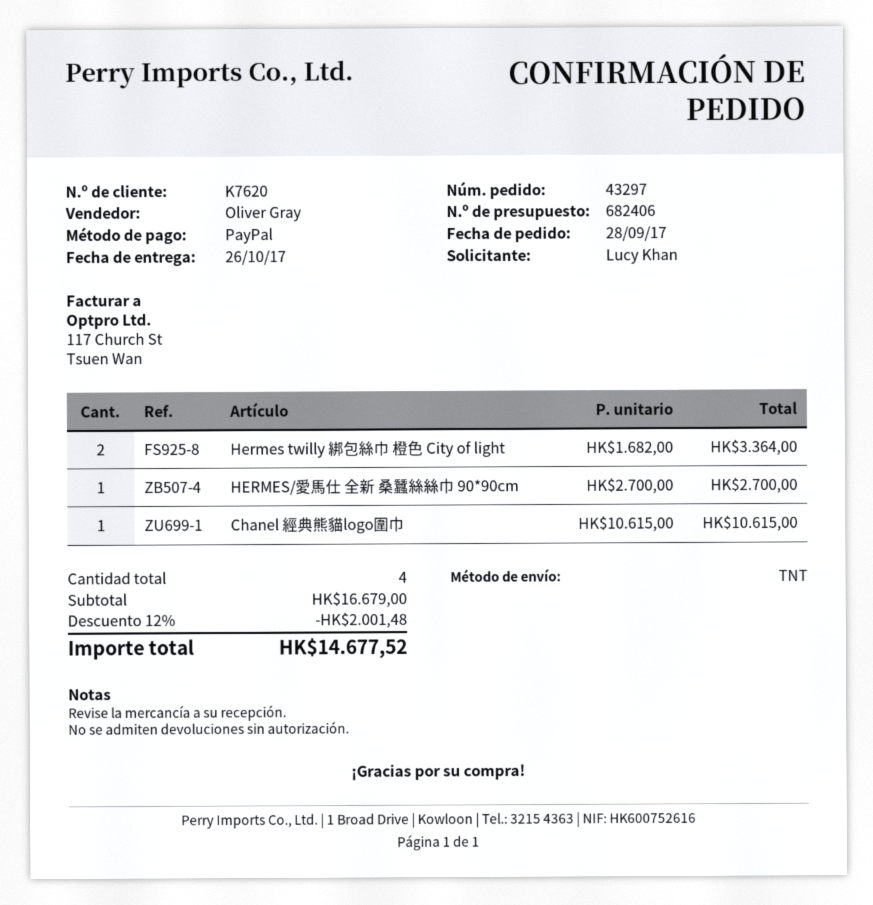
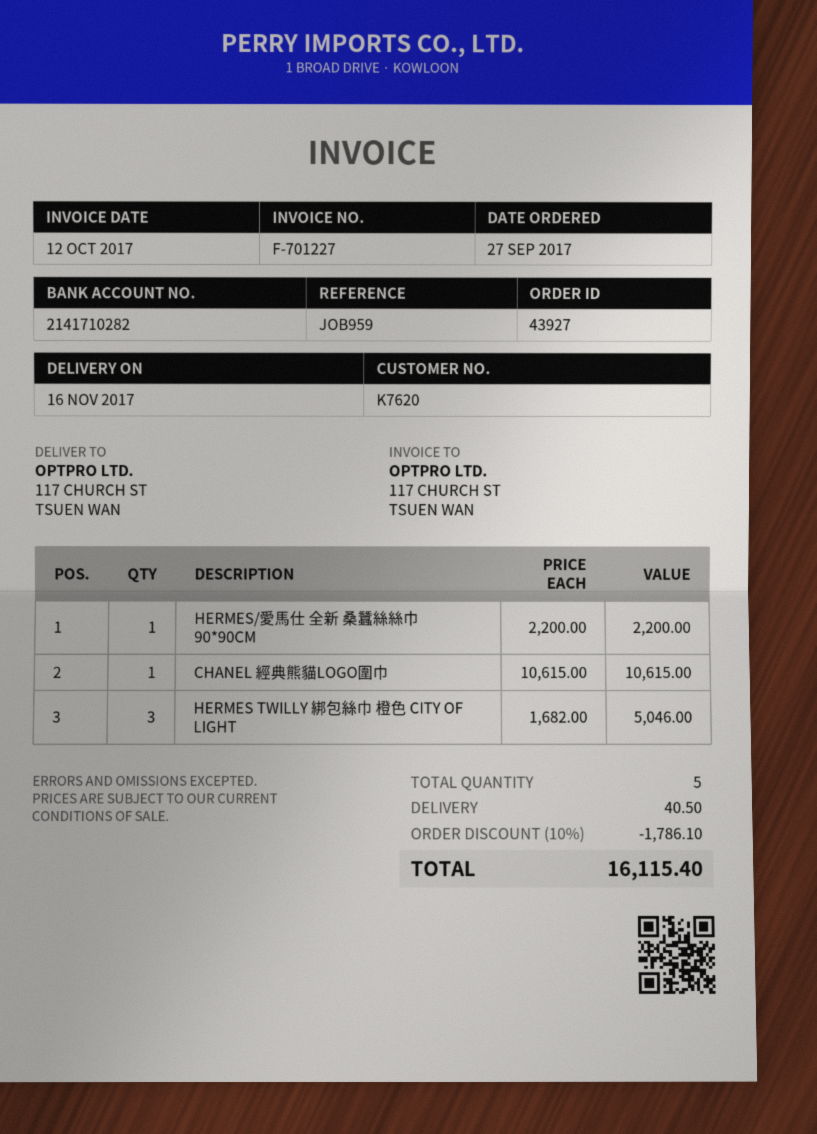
order number: 43297 -> 43927
order date: 2017-09-28 -> 2017-09-27
delivery date: 2017-10-26 -> 2017-11-16
Hermes twilly 綁包絲巾 橙色 City of light: 2 x 1682.00 = 3364.00 -> 3 x 1682.00 = 5046.00
HERMES/愛馬仕 全新 桑蠶絲絲巾 90*90cm: 1 x 2700.00 = 2700.00 -> 1 x 2200.00 = 2200.00
total quantity: 4 -> 5
discount: 12% = 2001.48 -> 10% = 1786.10
shipping: none -> 40.50
total: 14677.52 -> 16115.40

